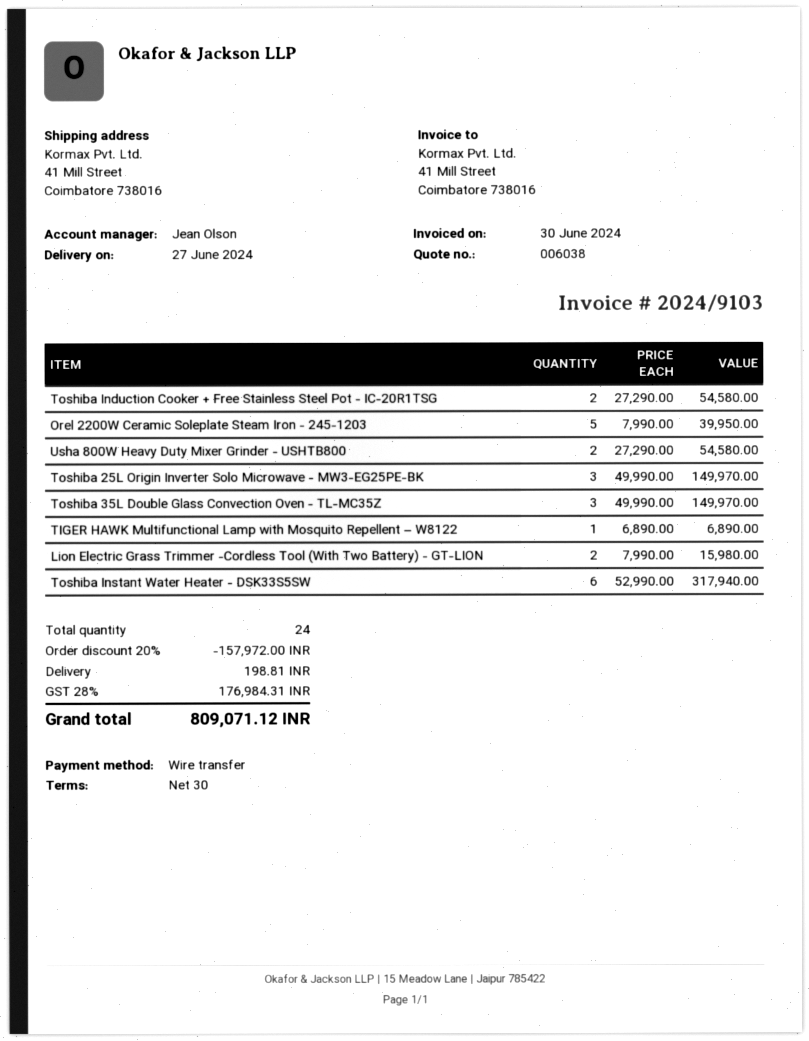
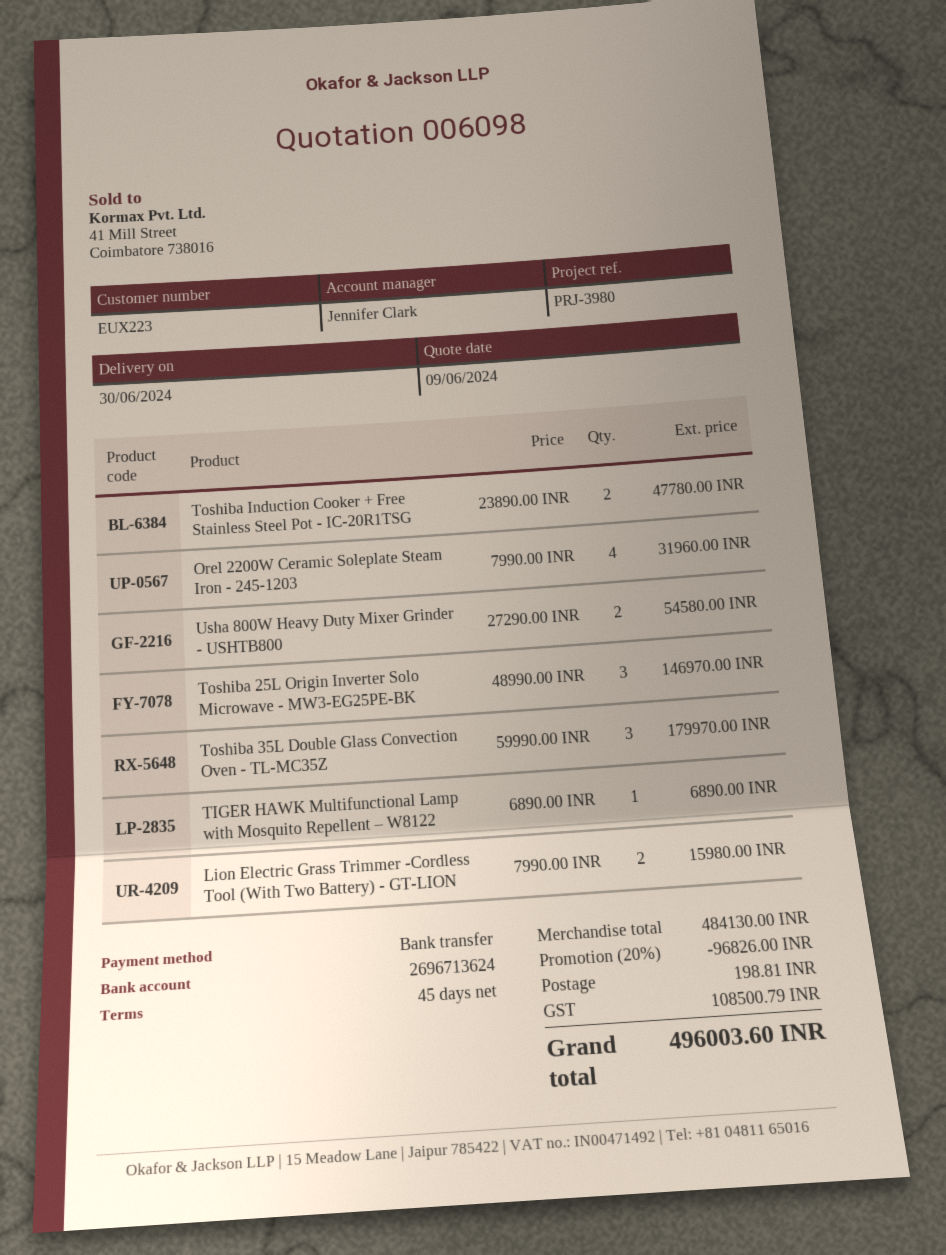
quote number: 006038 -> 006098
delivery date: 2024-06-27 -> 2024-06-30
payment terms: 30 days -> 45 days
sales rep: Jean Olson -> Jennifer Clark
Toshiba Induction Cooker + Free Stainless Steel Pot - IC-20R1TSG: 2 x 27290.00 = 54580.00 -> 2 x 23890.00 = 47780.00
Orel 2200W Ceramic Soleplate Steam Iron - 245-1203: 5 x 7990.00 = 39950.00 -> 4 x 7990.00 = 31960.00
Toshiba 25L Origin Inverter Solo Microwave - MW3-EG25PE-BK: 3 x 49990.00 = 149970.00 -> 3 x 48990.00 = 146970.00
Toshiba 35L Double Glass Convection Oven - TL-MC35Z: 3 x 49990.00 = 149970.00 -> 3 x 59990.00 = 179970.00
Toshiba Instant Water Heater - DSK33S5SW: 6 x 52990.00 = 317940.00 -> none
discount: 20% = 157972.00 -> 20% = 96826.00
tax: 176984.31 -> 108500.79
total: 809071.12 -> 496003.60

